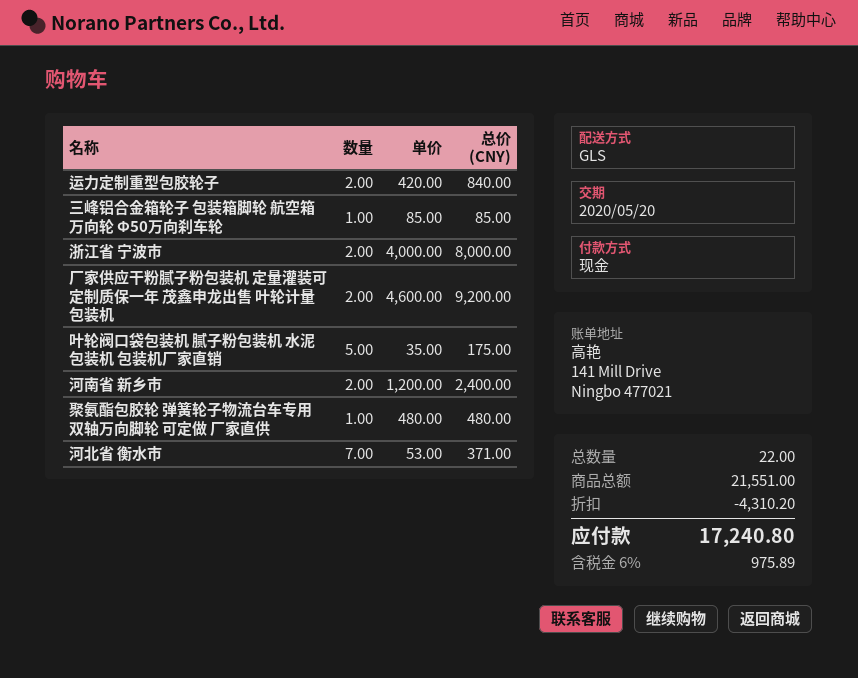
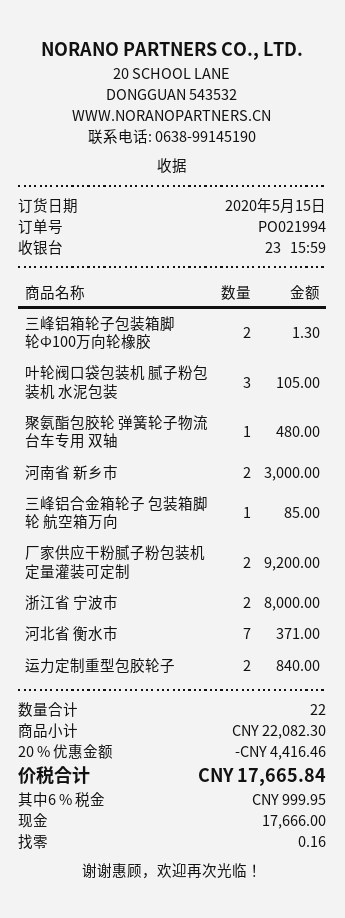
叶轮阀口袋包装机 腻子粉包装机 水泥包装机 包装机厂家直销: 5 for 175.00 -> 3 for 105.00
河南省 新乡市: 2 for 2400.00 -> 2 for 3000.00
三峰铝箱轮子包装箱脚轮Ф100万向轮橡胶: none -> 2 for 1.30
subtotal: 21551.00 -> 22082.30
discount: 4310.20 -> 4416.46
tax: 6% = 975.89 -> 6% = 999.95
total: 17240.80 -> 17665.84

